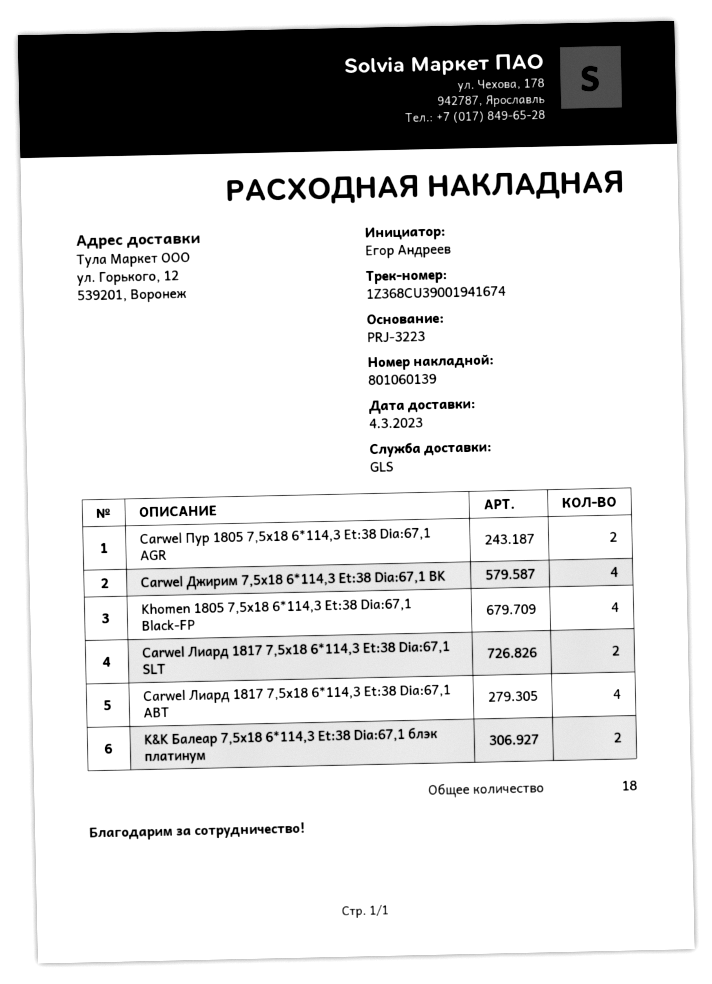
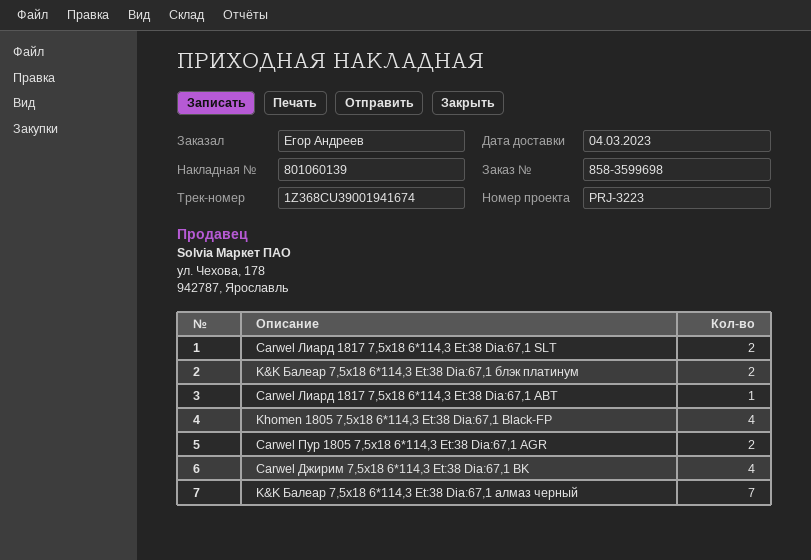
Carwel Лиард 1817 7,5x18 6*114,3 Et:38 Dia:67,1 ABT: 4 -> 1
K&K Балеар 7,5x18 6*114,3 Et:38 Dia:67,1 алмаз черный: none -> 7

